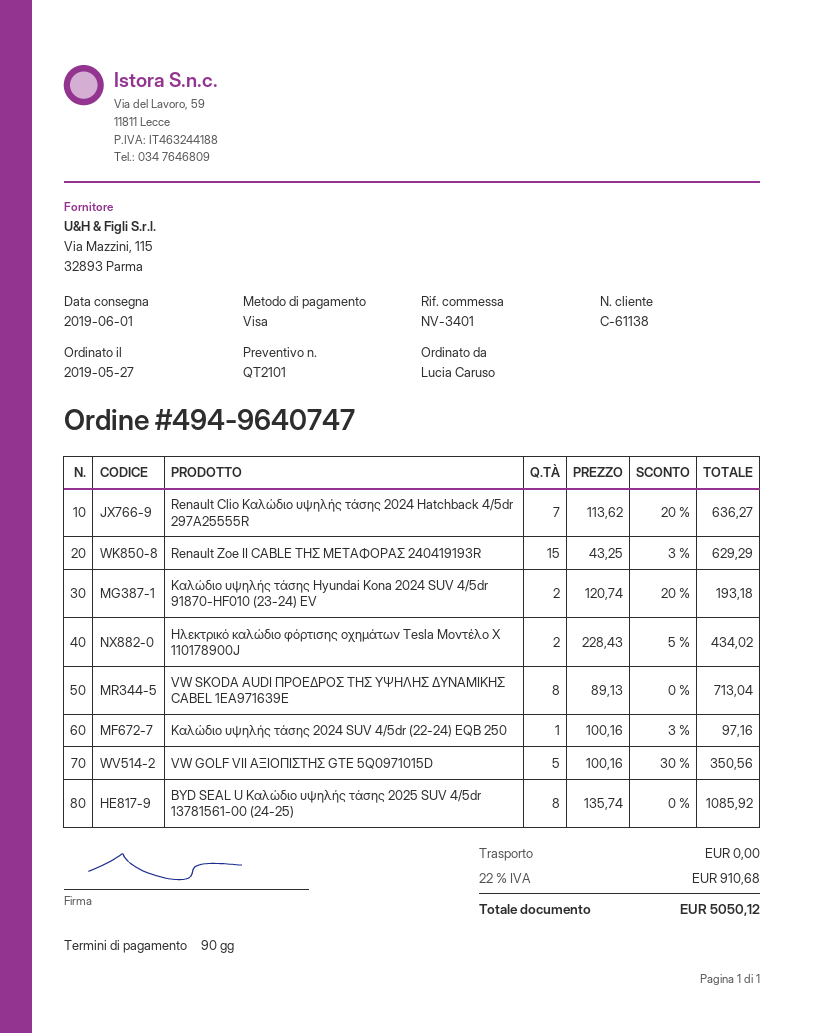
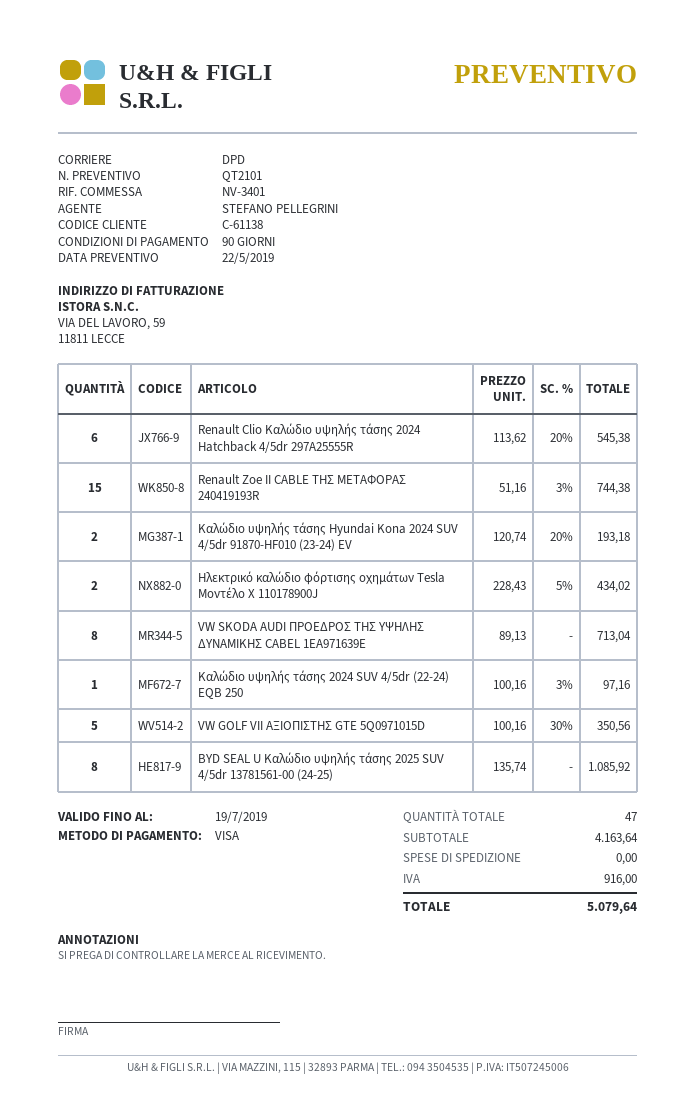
Renault Clio Καλώδιο υψηλής τάσης 2024 Hatchback 4/5dr 297A25555R: 7 x 113.62 - 20% = 636.27 -> 6 x 113.62 - 20% = 545.38
Renault Zoe II CABLE ΤΗΣ ΜΕΤΑΦΟΡΑΣ 240419193R: 15 x 43.25 - 3% = 629.29 -> 15 x 51.16 - 3% = 744.38
tax: 910.68 -> 916.00
total: 5050.12 -> 5079.64

